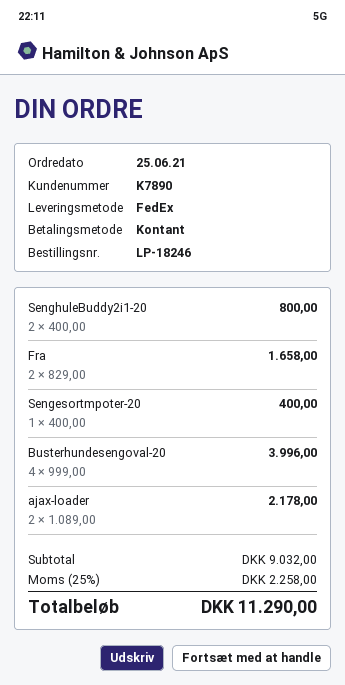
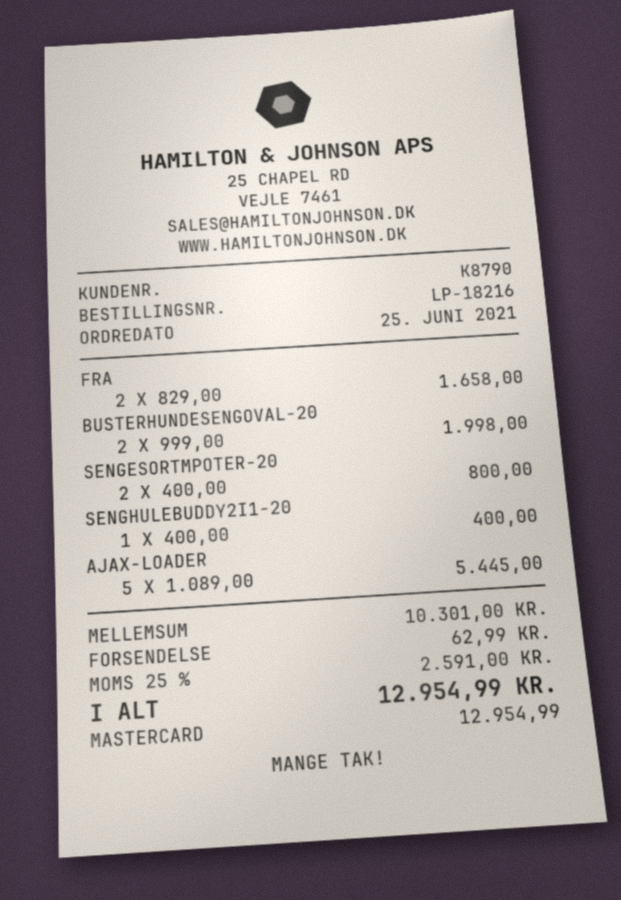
order number: LP-18246 -> LP-18216
customer number: K7890 -> K8790
payment method: cash -> Mastercard
SenghuleBuddy2i1-20: 2 x 400.00 = 800.00 -> 1 x 400.00 = 400.00
Sengesortmpoter-20: 1 x 400.00 = 400.00 -> 2 x 400.00 = 800.00
Busterhundesengoval-20: 4 x 999.00 = 3996.00 -> 2 x 999.00 = 1998.00
ajax-loader: 2 x 1089.00 = 2178.00 -> 5 x 1089.00 = 5445.00
subtotal: 9032.00 -> 10301.00
shipping: none -> 62.99
tax: 25% = 2258.00 -> 25% = 2591.00
total: 11290.00 -> 12954.99

